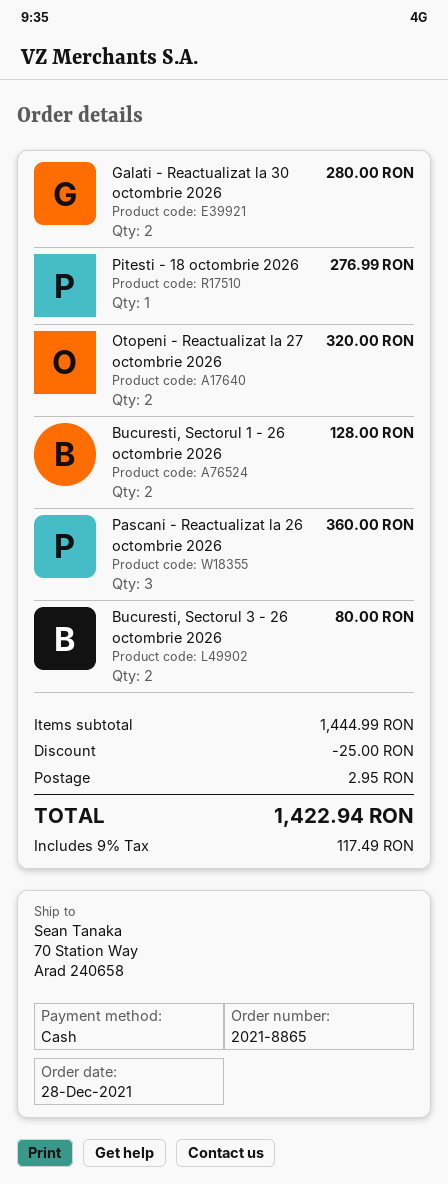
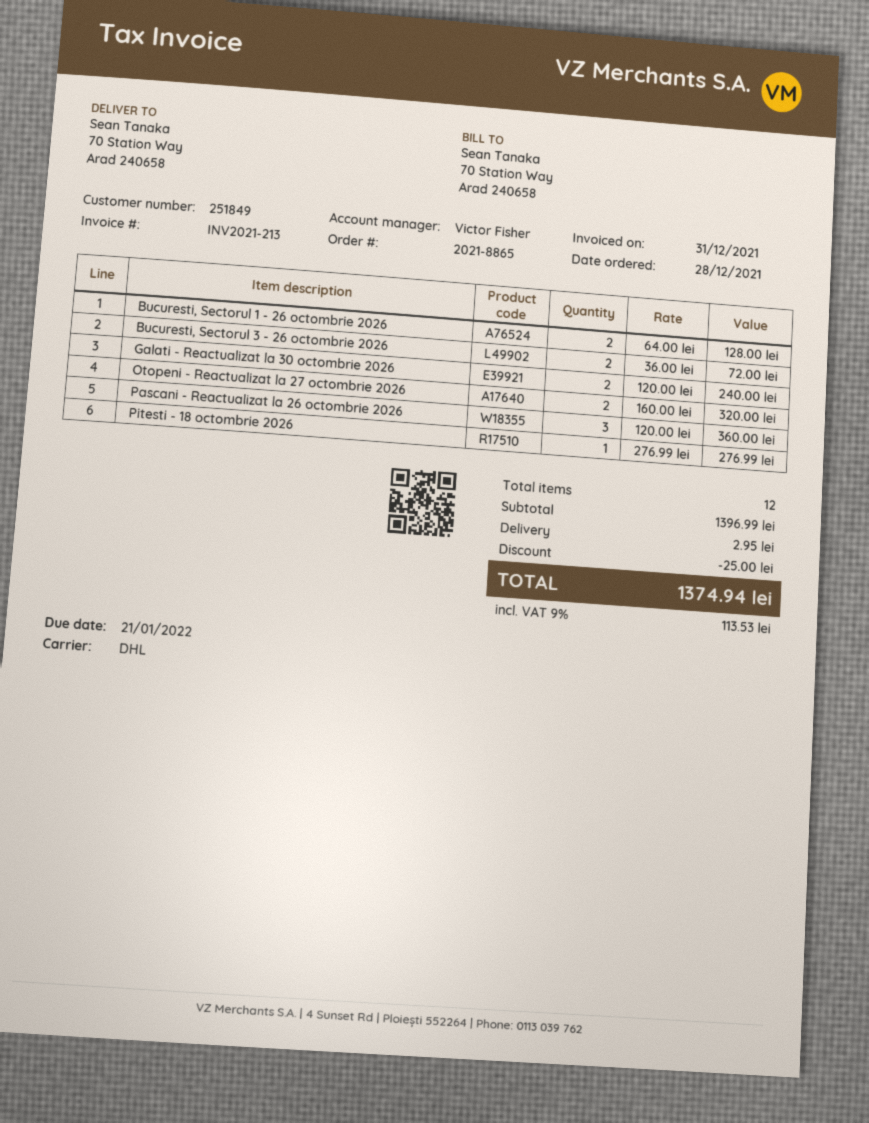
Galati - Reactualizat la 30 octombrie 2026: 2 for 280.00 -> 2 for 240.00
Bucuresti, Sectorul 3 - 26 octombrie 2026: 2 for 80.00 -> 2 for 72.00
subtotal: 1444.99 -> 1396.99
tax: 9% = 117.49 -> 9% = 113.53
total: 1422.94 -> 1374.94

